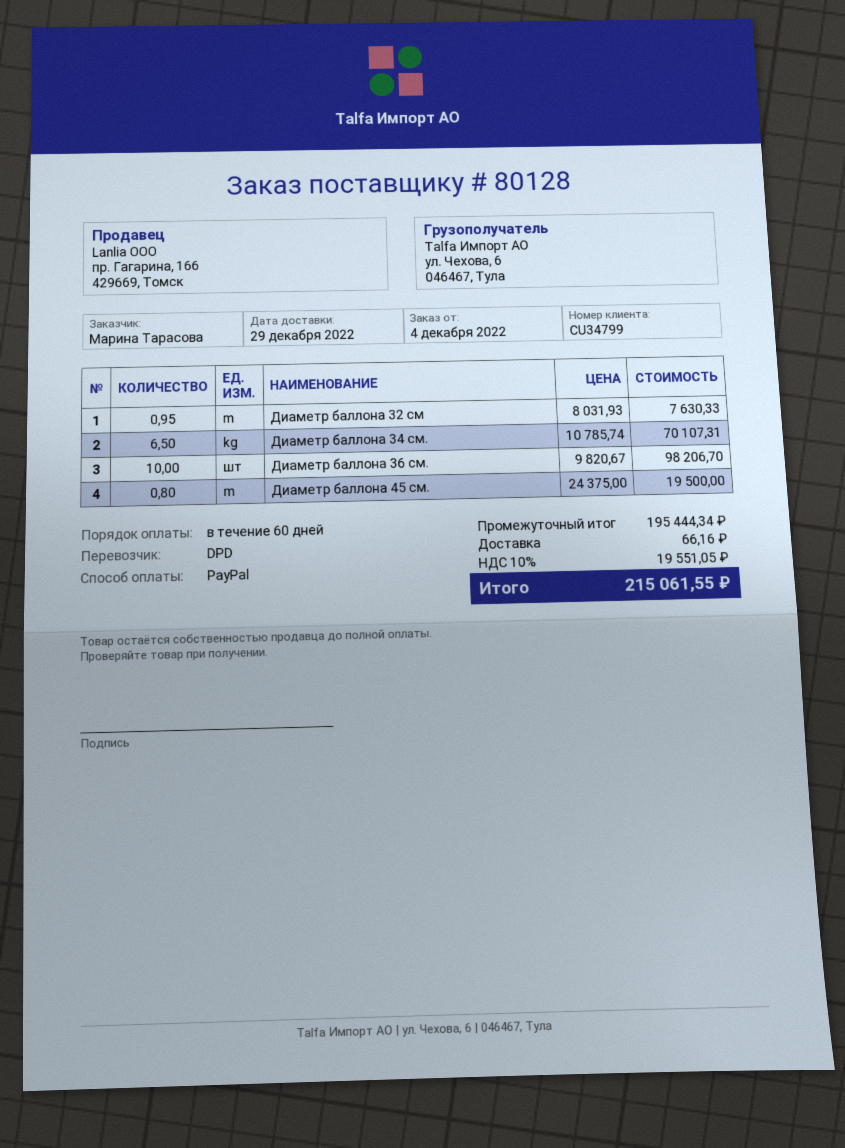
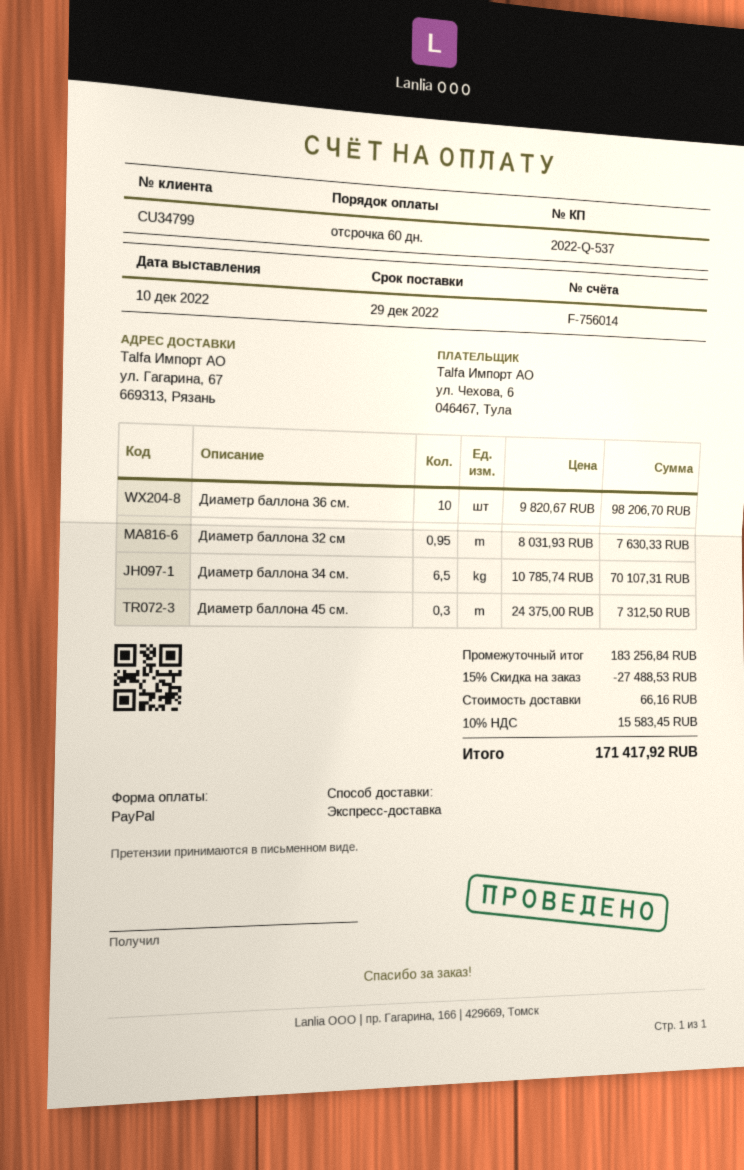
shipping method: DPD -> express
ship to: ул. Чехова, 6, 046467, Тула -> ул. Гагарина, 67, 669313, Рязань
Диаметр баллона 45 см.: 0.8 x 24375.00 = 19500.00 -> 0.3 x 24375.00 = 7312.50
subtotal: 195444.34 -> 183256.84
discount: none -> 15% = 27488.53
tax: 10% = 19551.05 -> 10% = 15583.45
total: 215061.55 -> 171417.92

